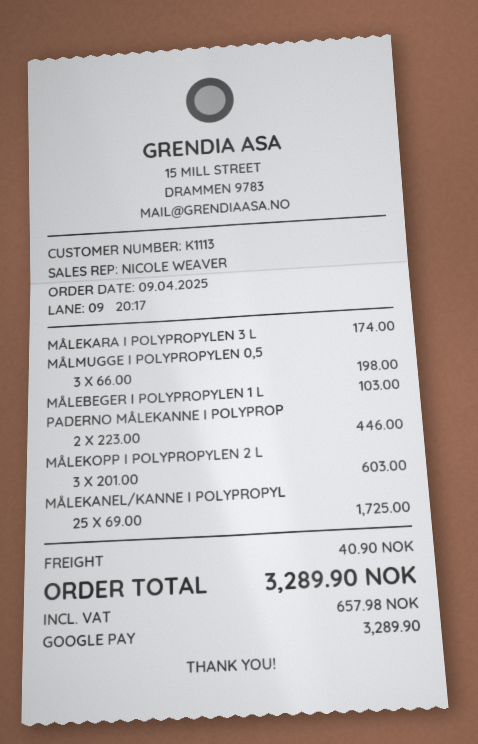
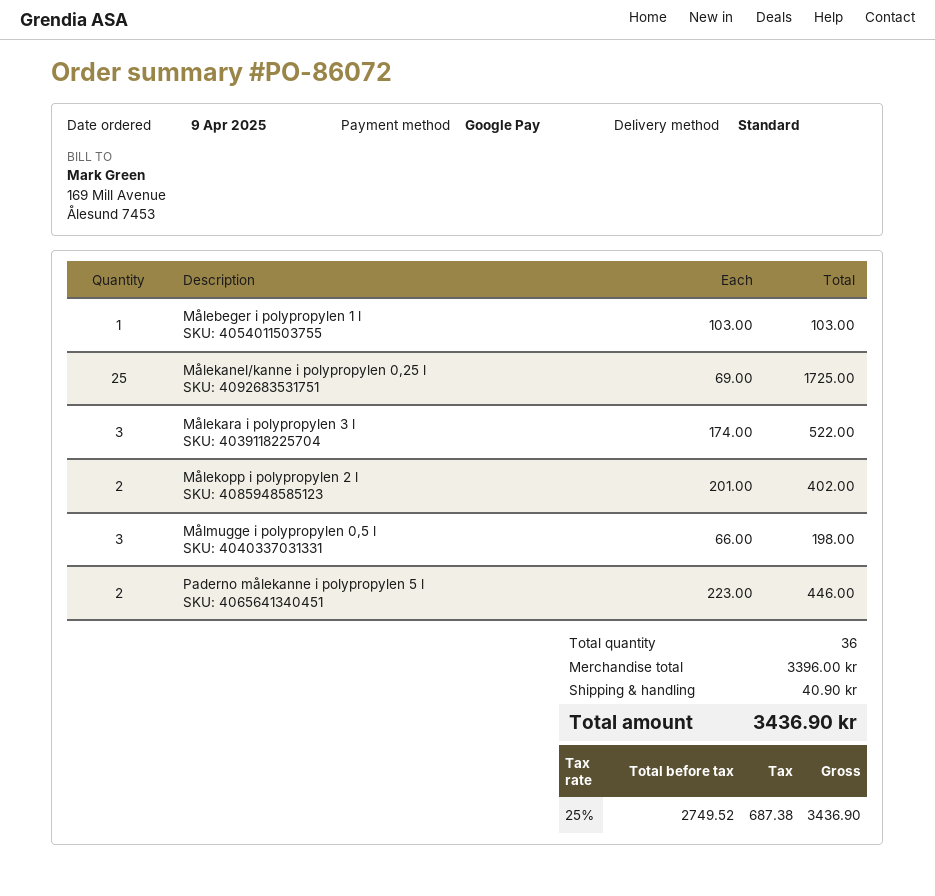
MÅLEKARA I POLYPROPYLEN 3 L: 1 x 174.00 = 174.00 -> 3 x 174.00 = 522.00
MÅLEKOPP I POLYPROPYLEN 2 L: 3 x 201.00 = 603.00 -> 2 x 201.00 = 402.00
tax: 657.98 -> 687.38
total: 3289.90 -> 3436.90

